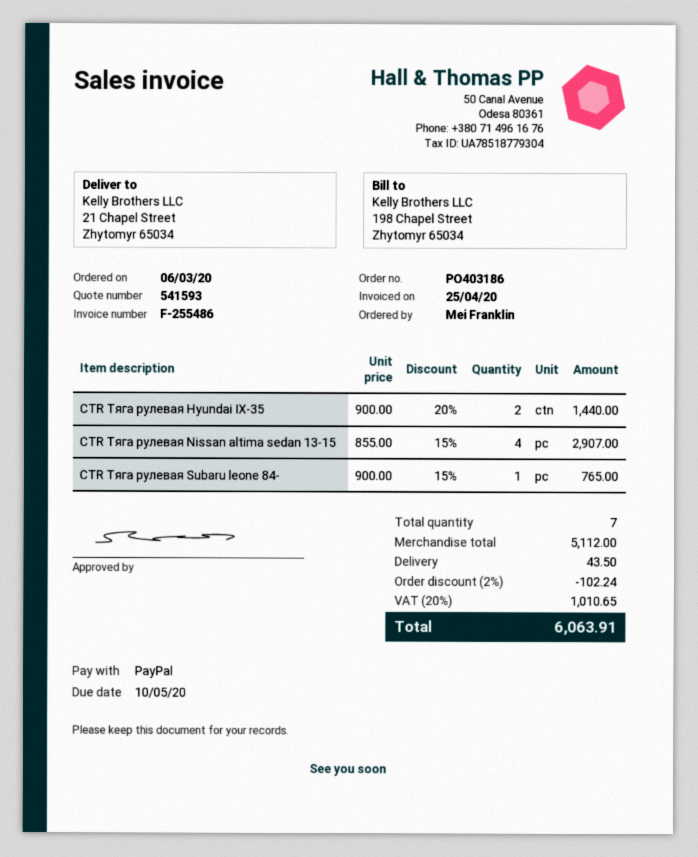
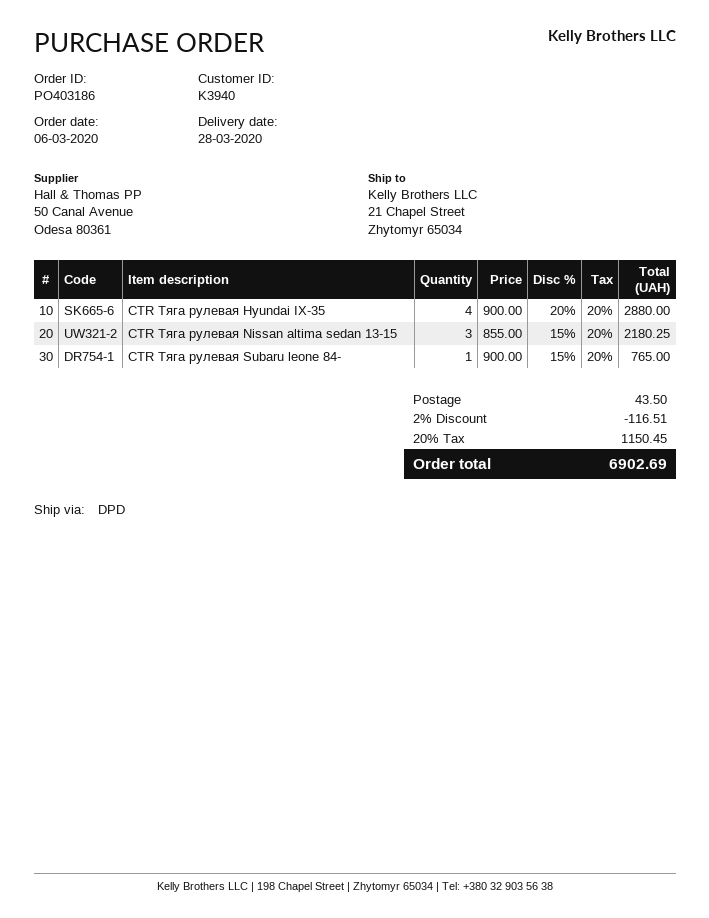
CTR Тяга рулевая Hyundai IX-35: 2 x 900.00 - 20% = 1440.00 -> 4 x 900.00 - 20% = 2880.00
CTR Тяга рулевая Nissan altima sedan 13-15: 4 x 855.00 - 15% = 2907.00 -> 3 x 855.00 - 15% = 2180.25
discount: 2% = 102.24 -> 2% = 116.51
tax: 20% = 1010.65 -> 20% = 1150.45
total: 6063.91 -> 6902.69

